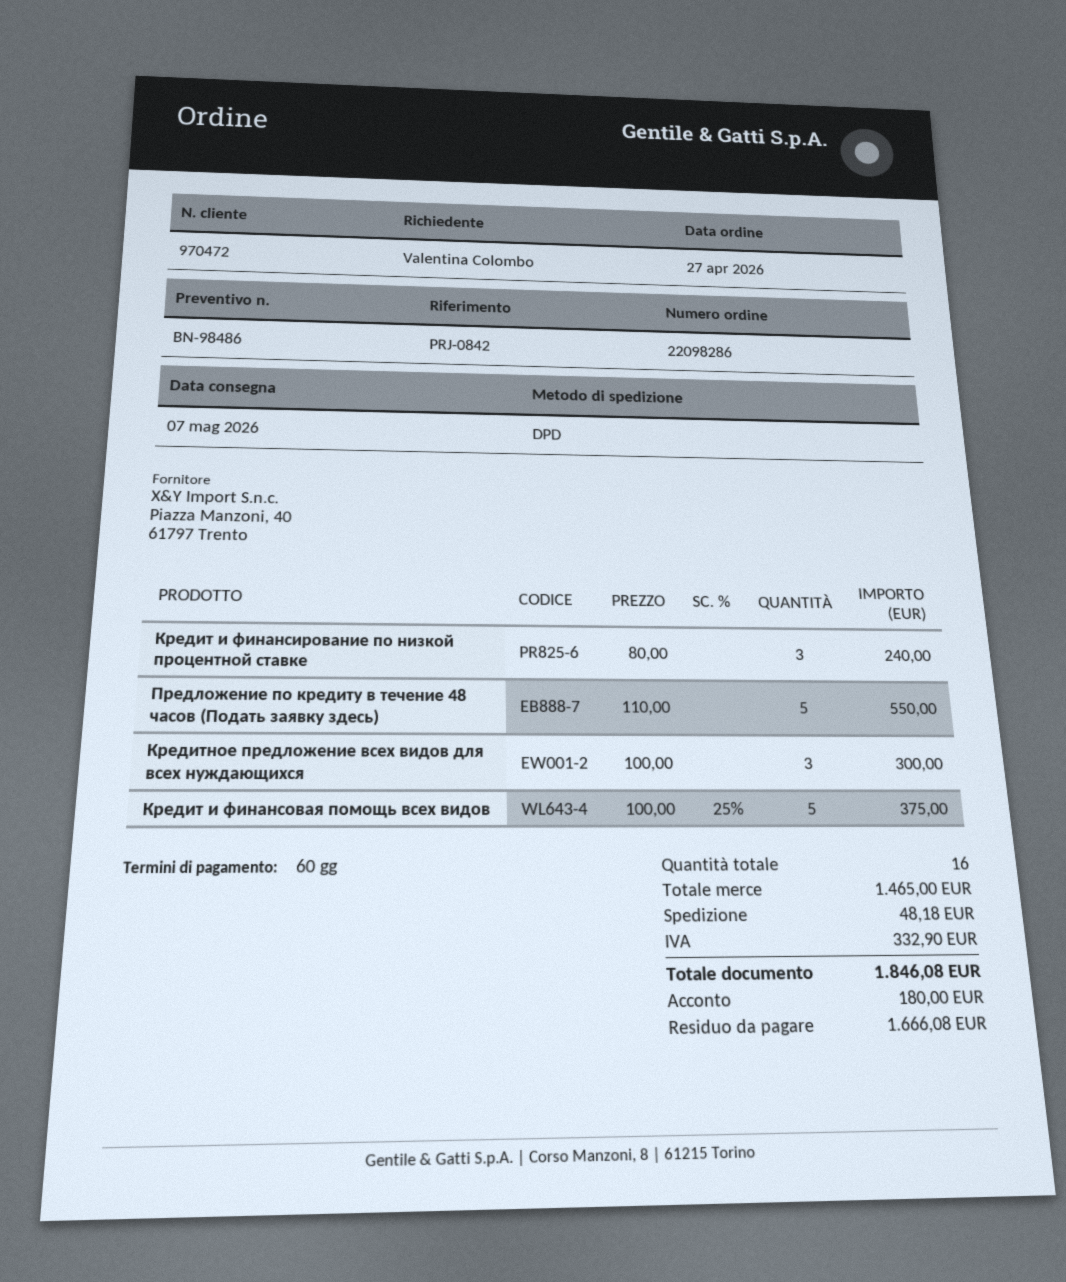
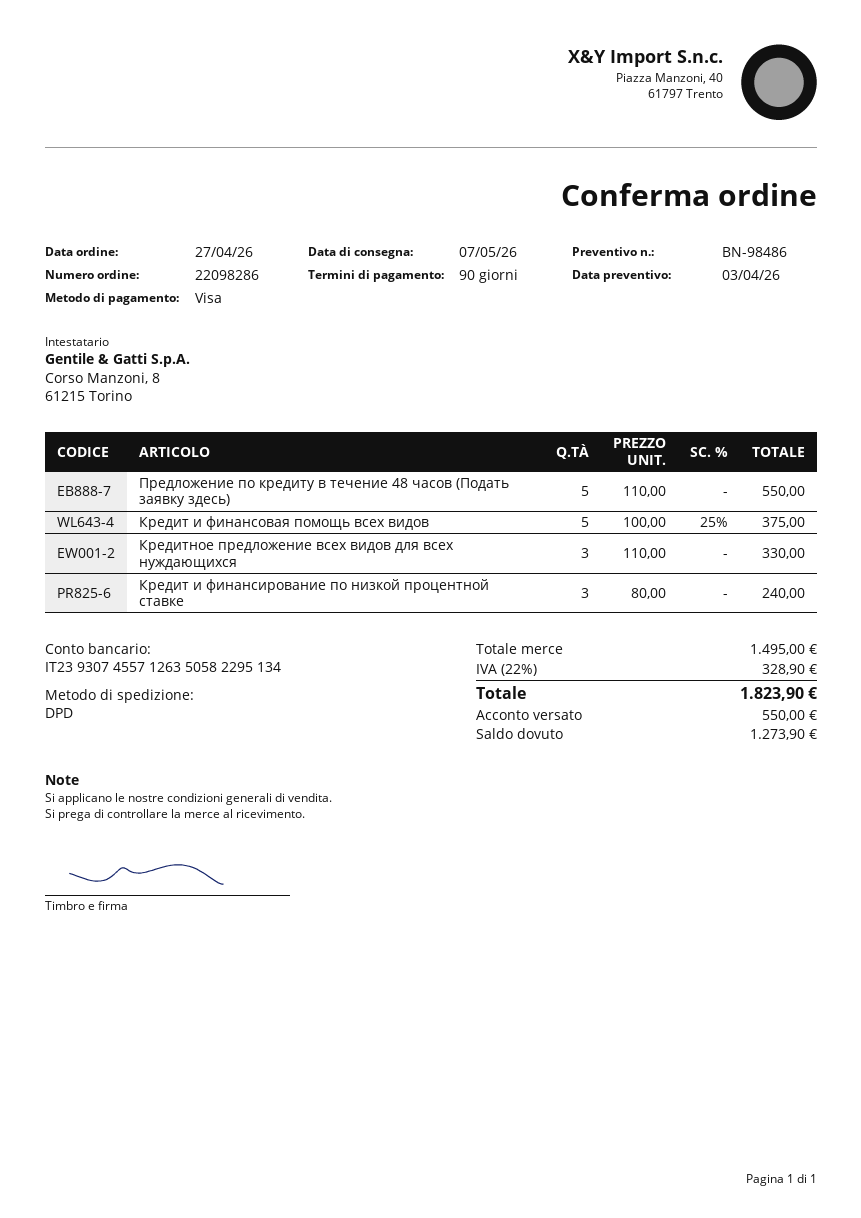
payment terms: 60 days -> 90 days
Кредитное предложение всех видов для всех нуждающихся: 3 x 100.00 = 300.00 -> 3 x 110.00 = 330.00
subtotal: 1465.00 -> 1495.00
shipping: 48.18 -> none
tax: 332.90 -> 328.90
total: 1846.08 -> 1823.90
deposit: 180.00 -> 550.00
balance: 1666.08 -> 1273.90

